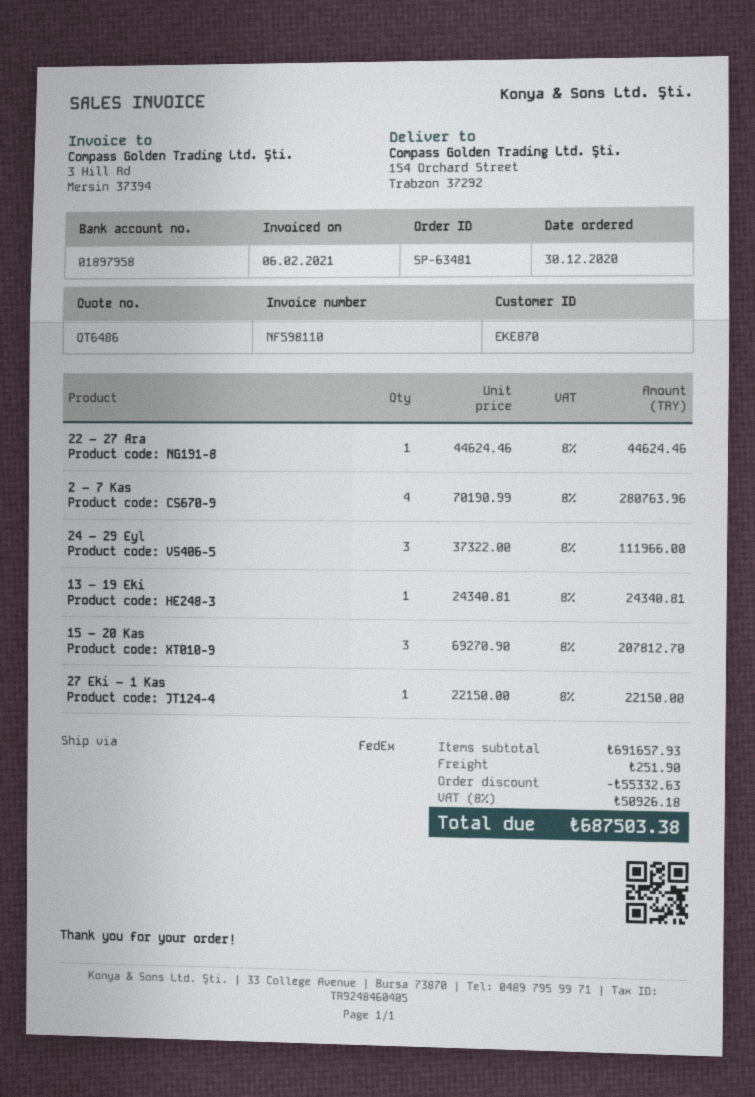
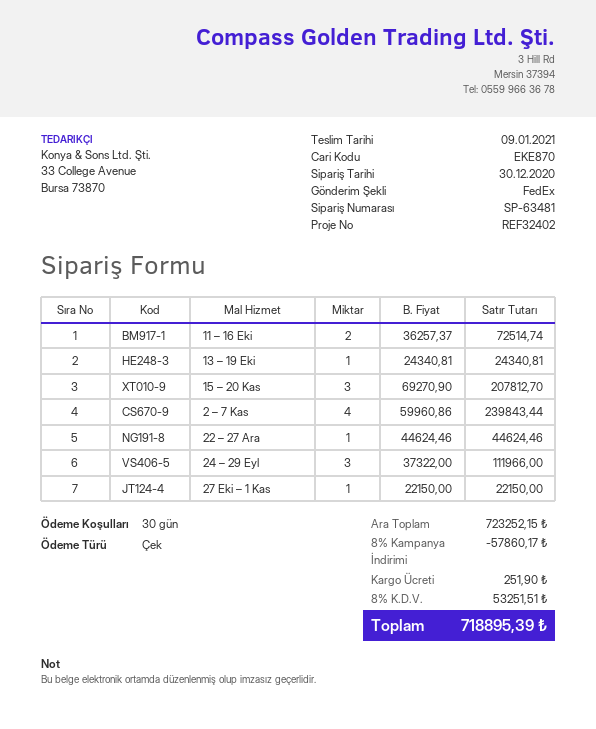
2 – 7 Kas: 4 x 70190.99 = 280763.96 -> 4 x 59960.86 = 239843.44
11 – 16 Eki: none -> 2 x 36257.37 = 72514.74
subtotal: 691657.93 -> 723252.15
discount: 55332.63 -> 57860.17
tax: 8% = 50926.18 -> 8% = 53251.51
total: 687503.38 -> 718895.39

